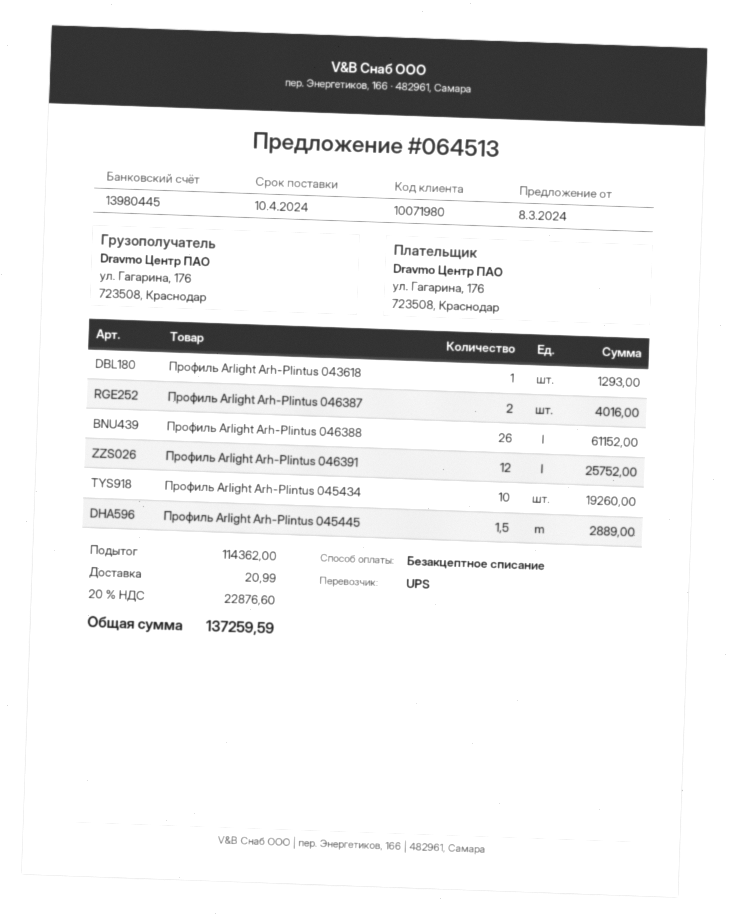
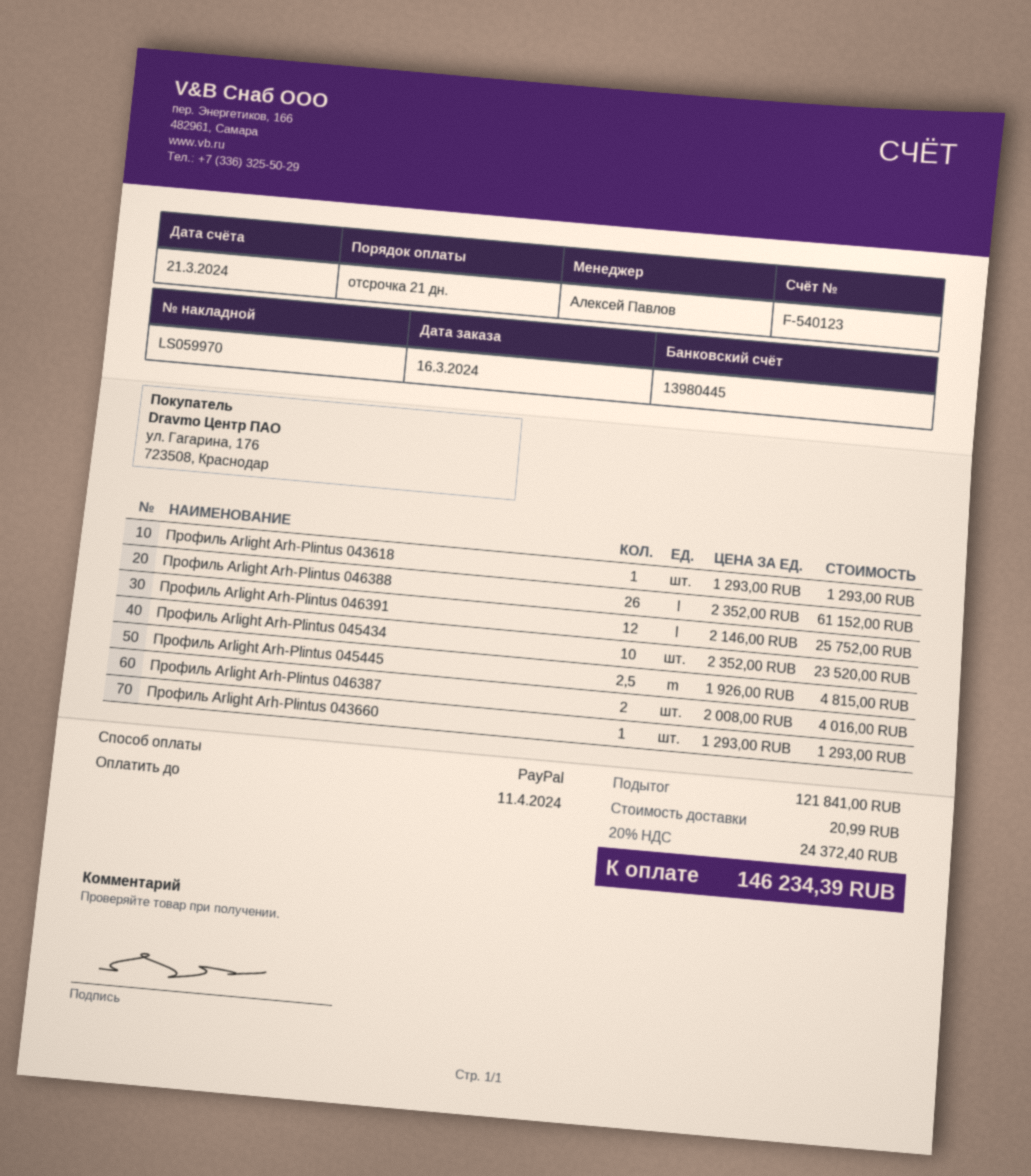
payment method: direct debit -> PayPal
Профиль Arlight Arh-Plintus 045434: 10 for 19260.00 -> 10 for 23520.00
Профиль Arlight Arh-Plintus 045445: 1.5 for 2889.00 -> 2.5 for 4815.00
Профиль Arlight Arh-Plintus 043660: none -> 1 for 1293.00
subtotal: 114362.00 -> 121841.00
tax: 20% = 22876.60 -> 20% = 24372.40
total: 137259.59 -> 146234.39

